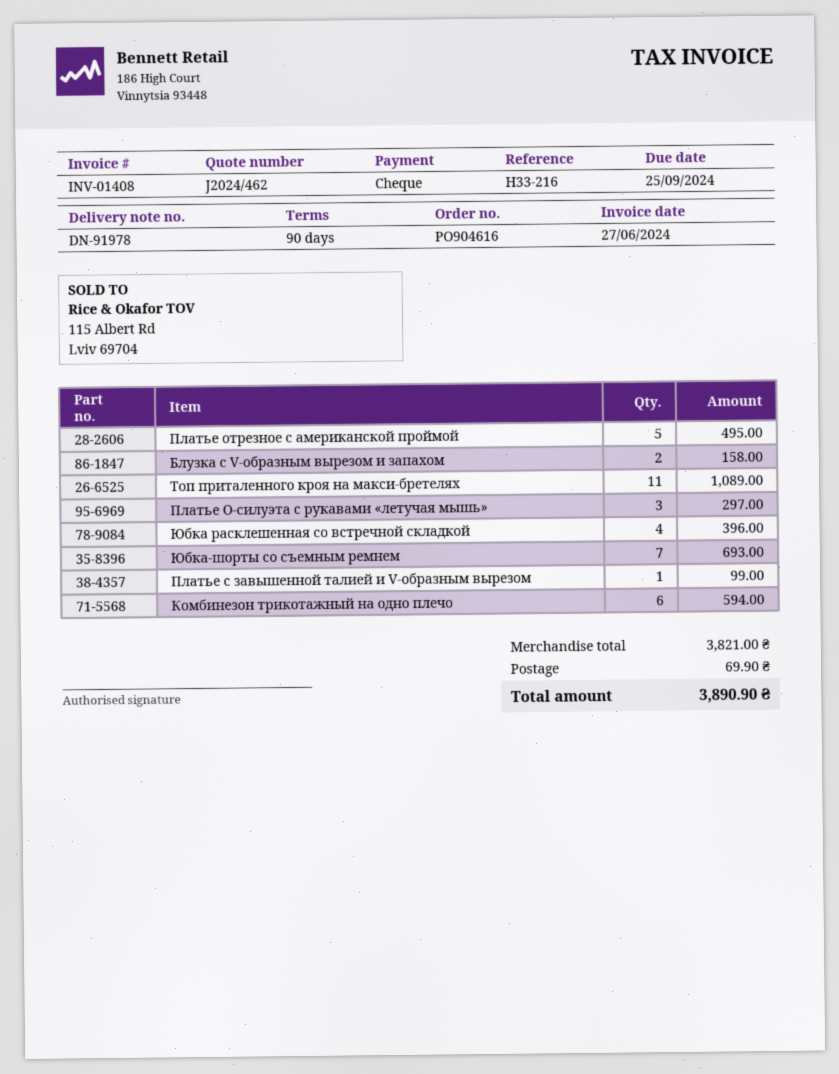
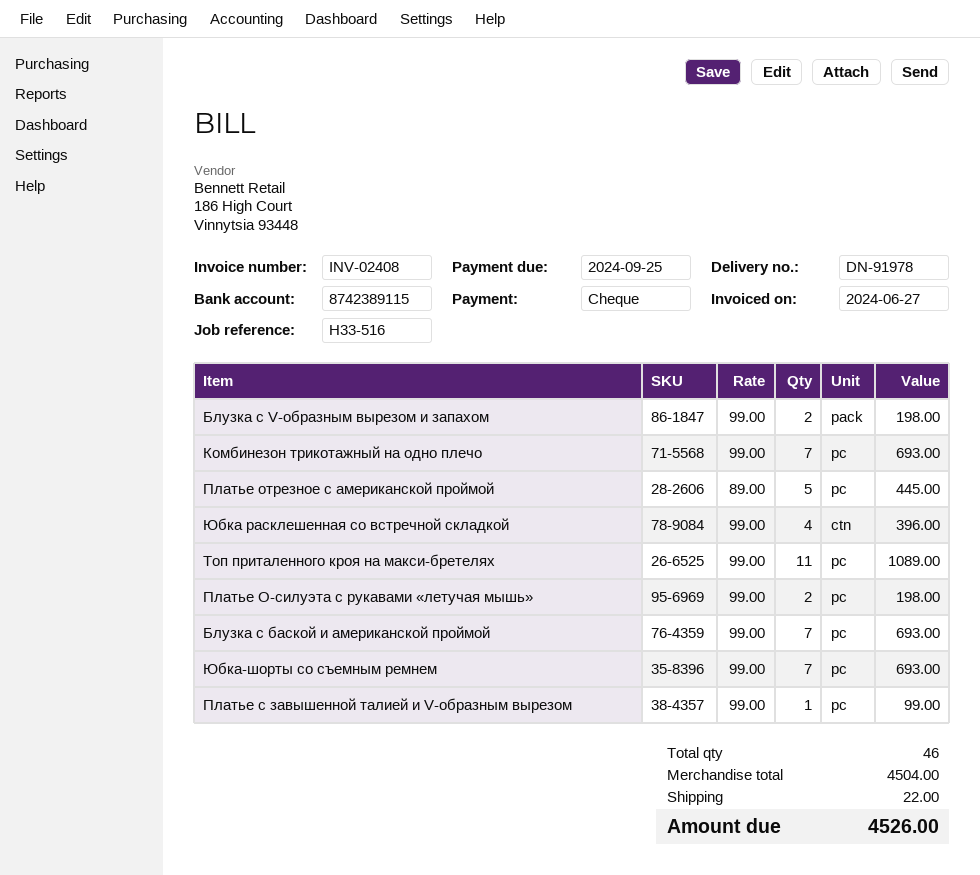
invoice number: INV-01408 -> INV-02408
reference: H33-216 -> H33-516
Платье отрезное с американской проймой: 5 for 495.00 -> 5 for 445.00
Блузка с V-образным вырезом и запахом: 2 for 158.00 -> 2 for 198.00
Платье О-силуэта с рукавами «летучая мышь»: 3 for 297.00 -> 2 for 198.00
Комбинезон трикотажный на одно плечо: 6 for 594.00 -> 7 for 693.00
Блузка с баской и американской проймой: none -> 7 for 693.00
subtotal: 3821.00 -> 4504.00
shipping: 69.90 -> 22.00
total: 3890.90 -> 4526.00

